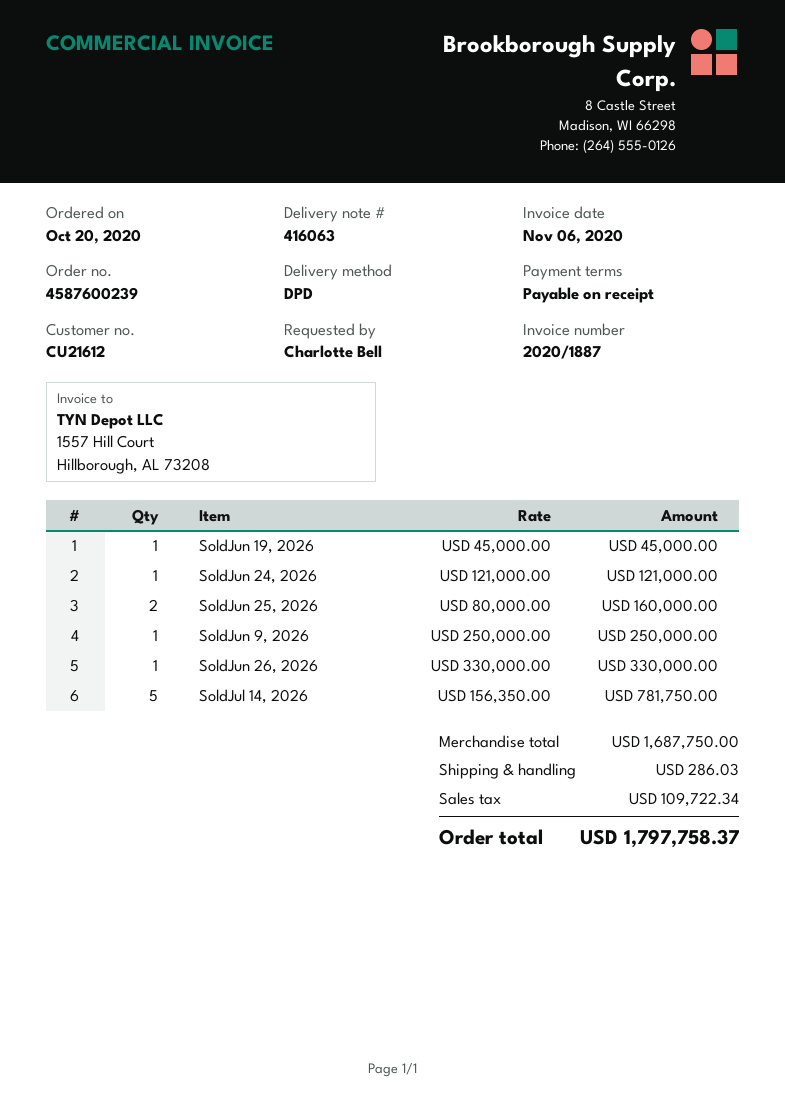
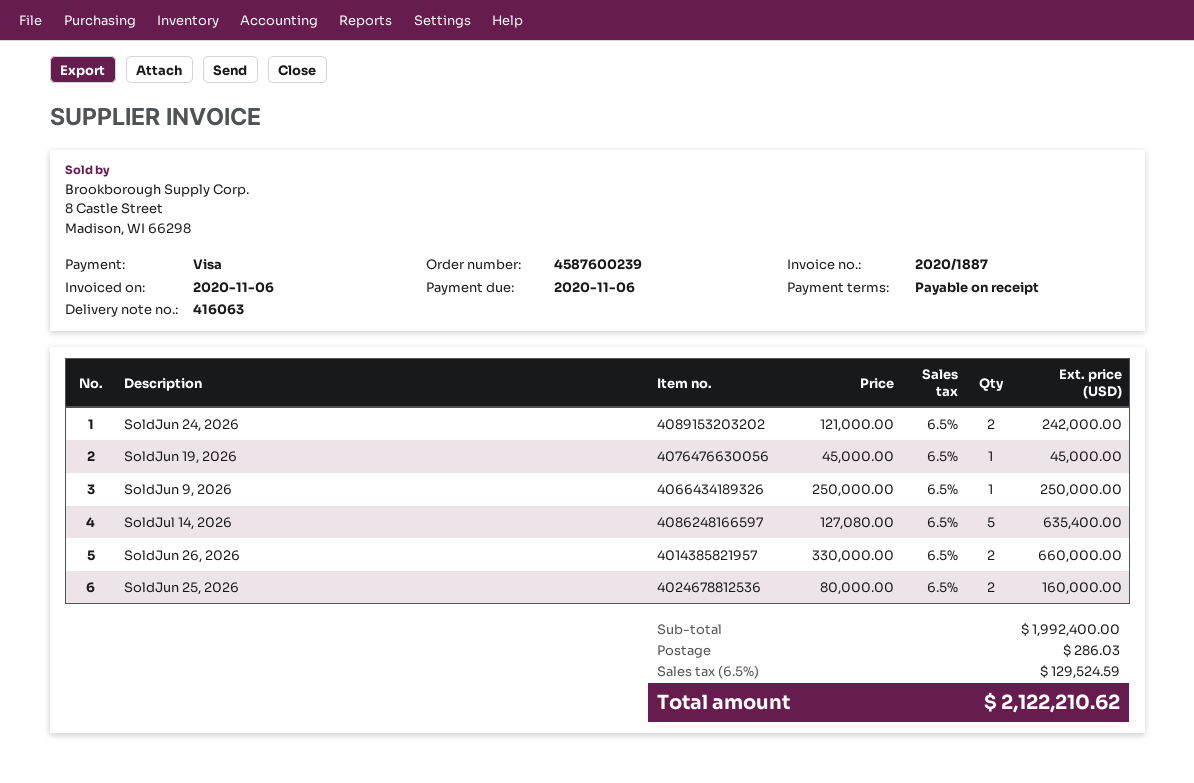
SoldJun 24, 2026: 1 x 121000.00 = 121000.00 -> 2 x 121000.00 = 242000.00
SoldJun 26, 2026: 1 x 330000.00 = 330000.00 -> 2 x 330000.00 = 660000.00
SoldJul 14, 2026: 5 x 156350.00 = 781750.00 -> 5 x 127080.00 = 635400.00
subtotal: 1687750.00 -> 1992400.00
tax: 109722.34 -> 129524.59
total: 1797758.37 -> 2122210.62

